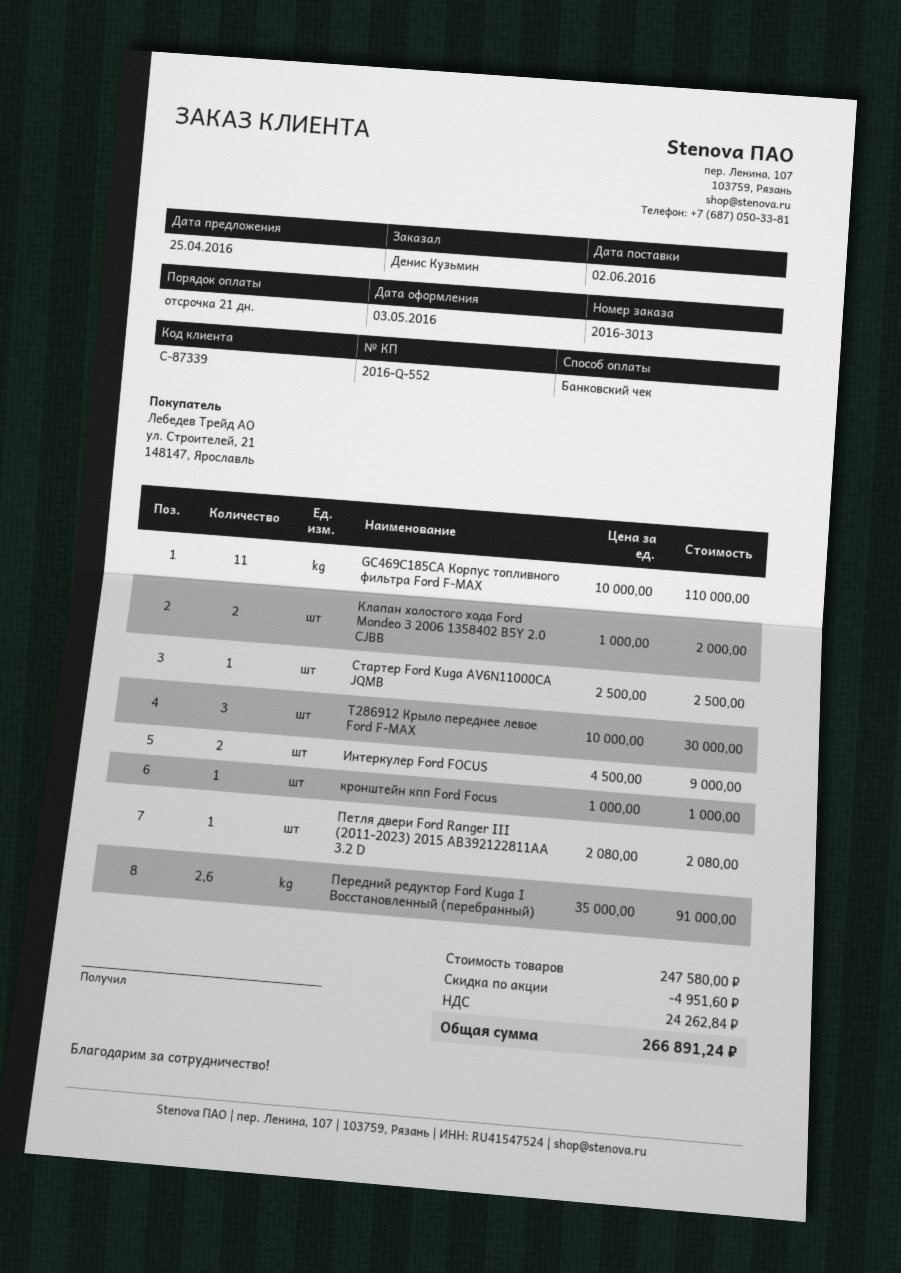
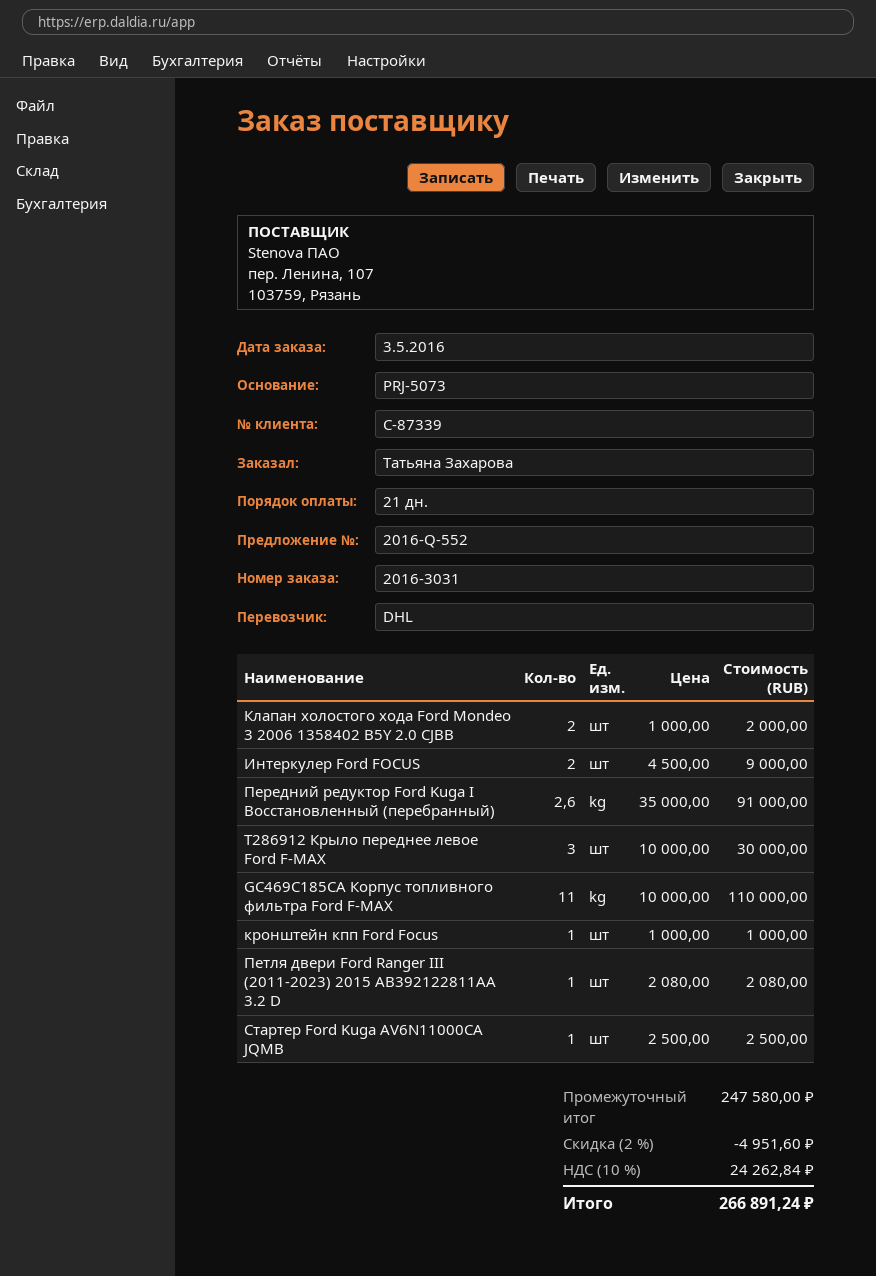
order number: 2016-3013 -> 2016-3031
ordered by: Денис Кузьмин -> Татьяна Захарова

